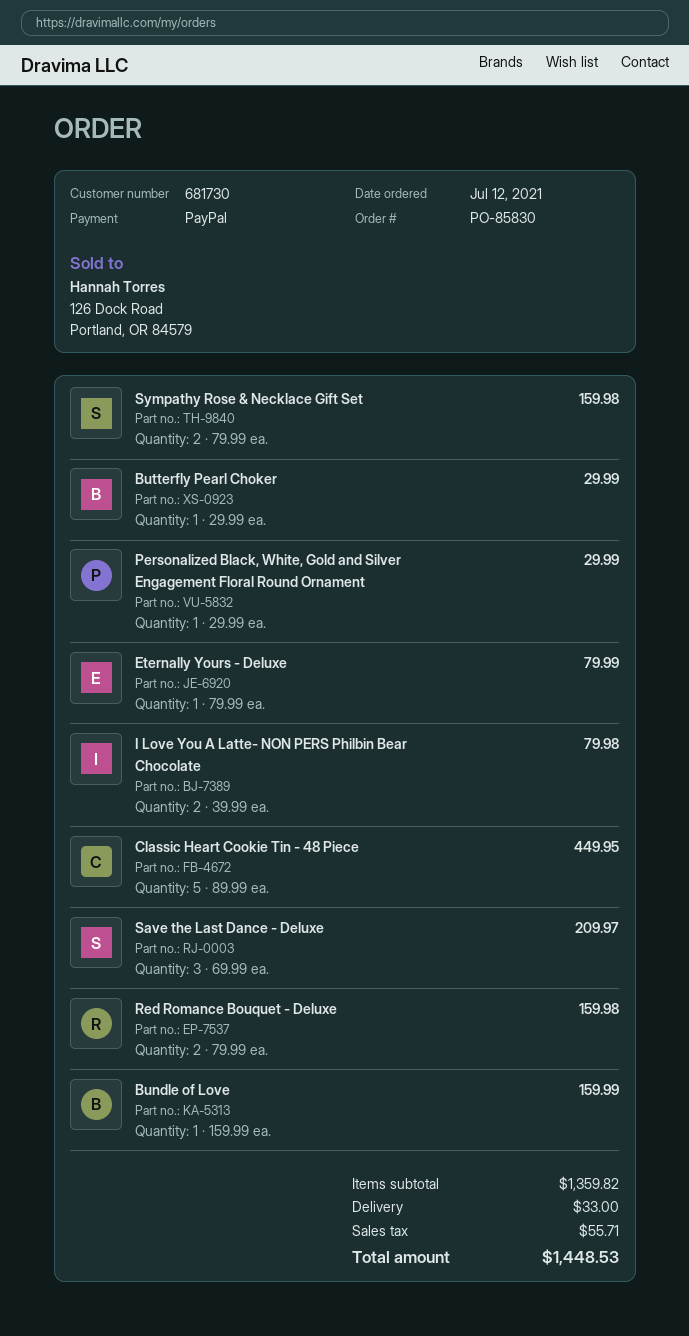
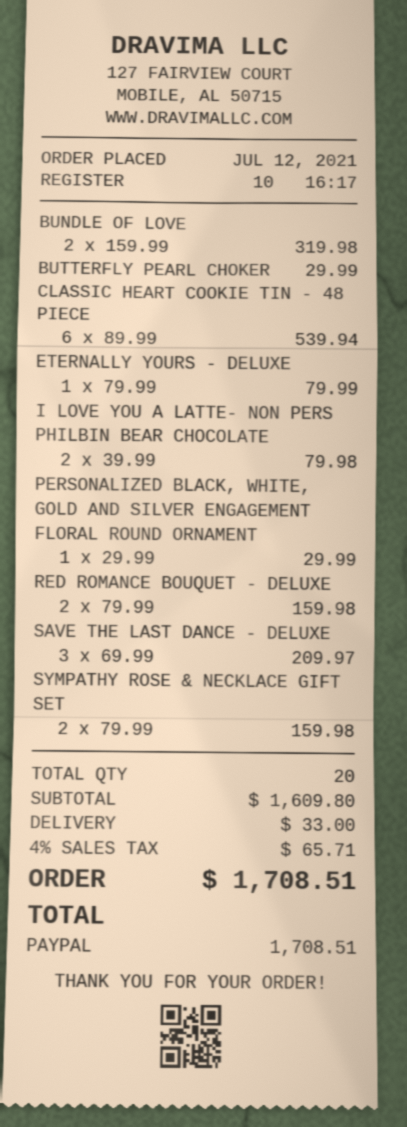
Classic Heart Cookie Tin - 48 Piece: 5 x 89.99 = 449.95 -> 6 x 89.99 = 539.94
Bundle of Love: 1 x 159.99 = 159.99 -> 2 x 159.99 = 319.98
subtotal: 1359.82 -> 1609.80
tax: 55.71 -> 65.71
total: 1448.53 -> 1708.51

